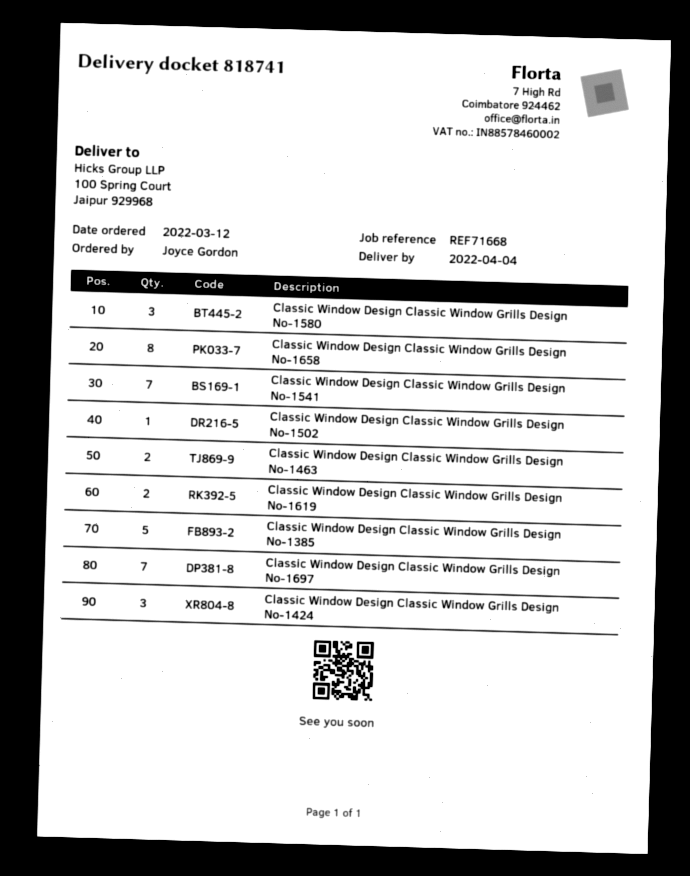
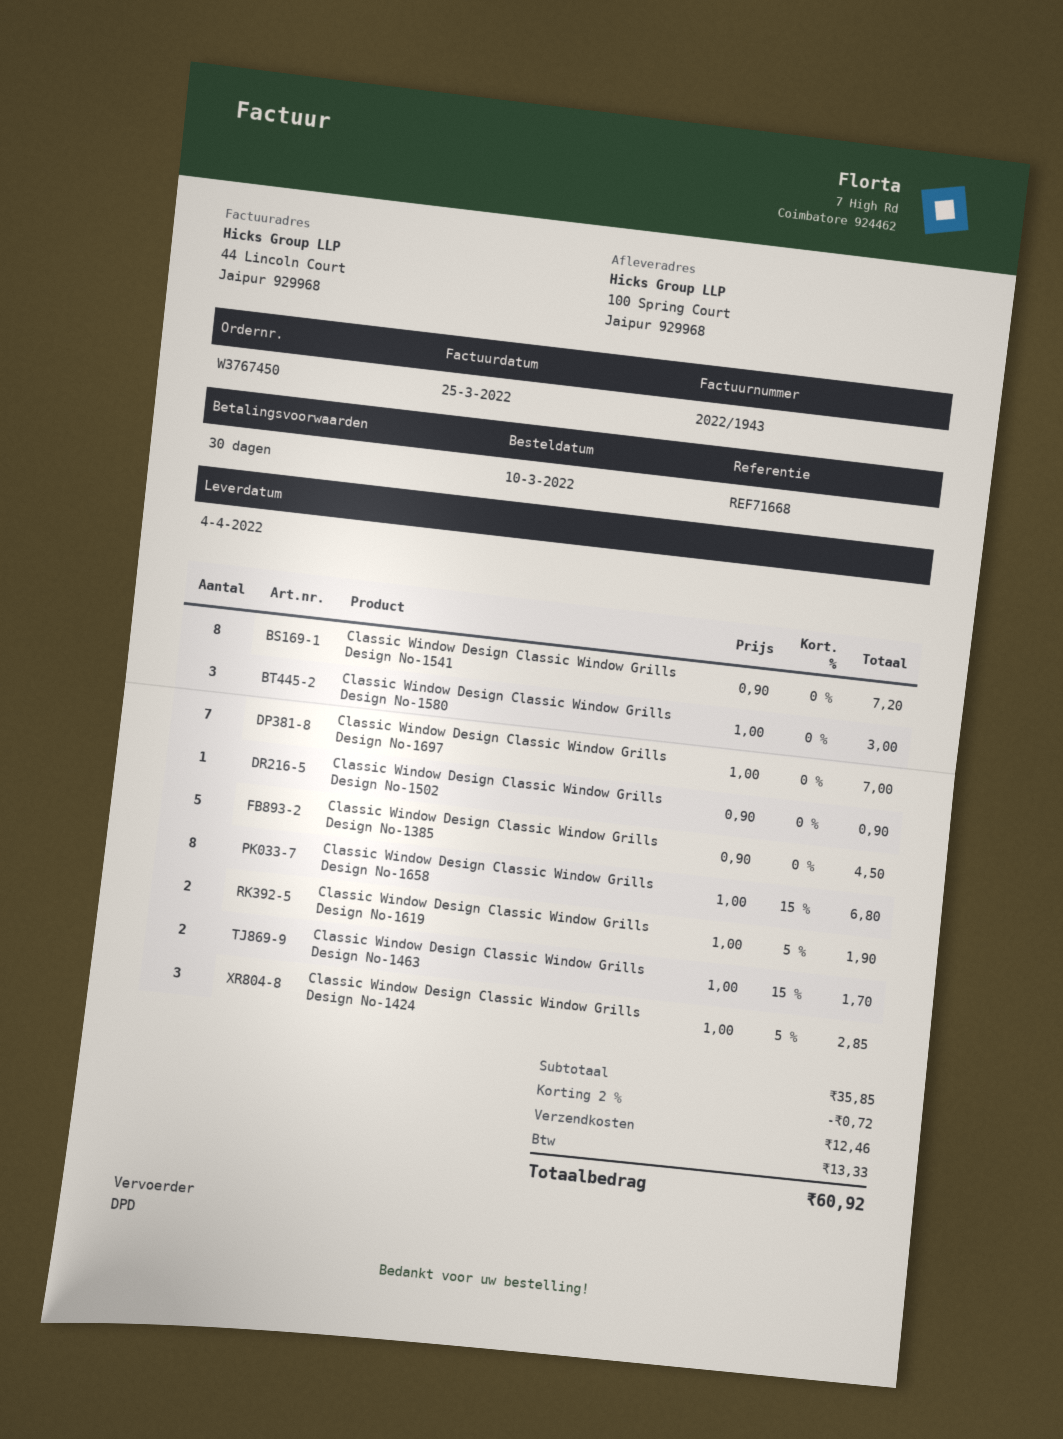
order date: 2022-03-12 -> 2022-03-10
Classic Window Design Classic Window Grills Design No-1541: 7 -> 8

